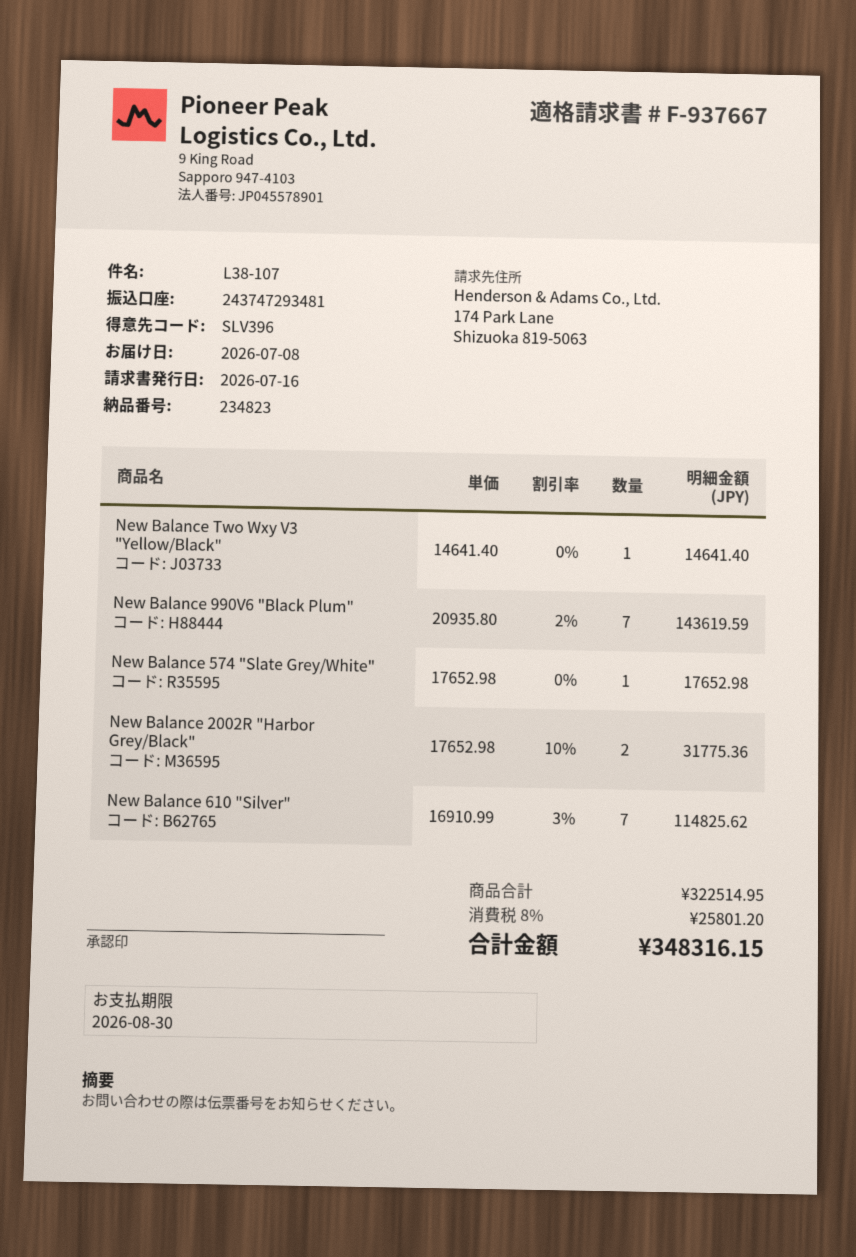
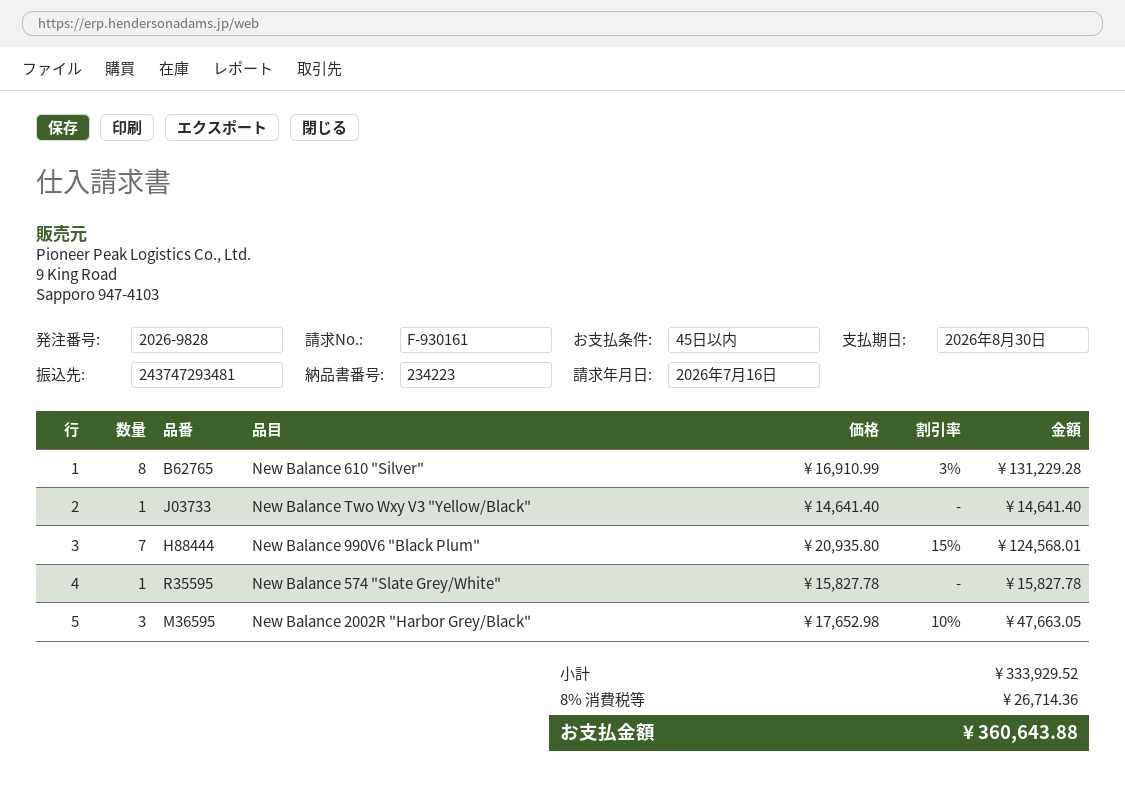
delivery note number: 234823 -> 234223
invoice number: F-937667 -> F-930161
New Balance 990V6 "Black Plum": 7 x 20935.80 - 2% = 143619.59 -> 7 x 20935.80 - 15% = 124568.01
New Balance 574 "Slate Grey/White": 1 x 17652.98 = 17652.98 -> 1 x 15827.78 = 15827.78
New Balance 2002R "Harbor Grey/Black": 2 x 17652.98 - 10% = 31775.36 -> 3 x 17652.98 - 10% = 47663.05
New Balance 610 "Silver": 7 x 16910.99 - 3% = 114825.62 -> 8 x 16910.99 - 3% = 131229.28
subtotal: 322514.95 -> 333929.52
tax: 8% = 25801.20 -> 8% = 26714.36
total: 348316.15 -> 360643.88

